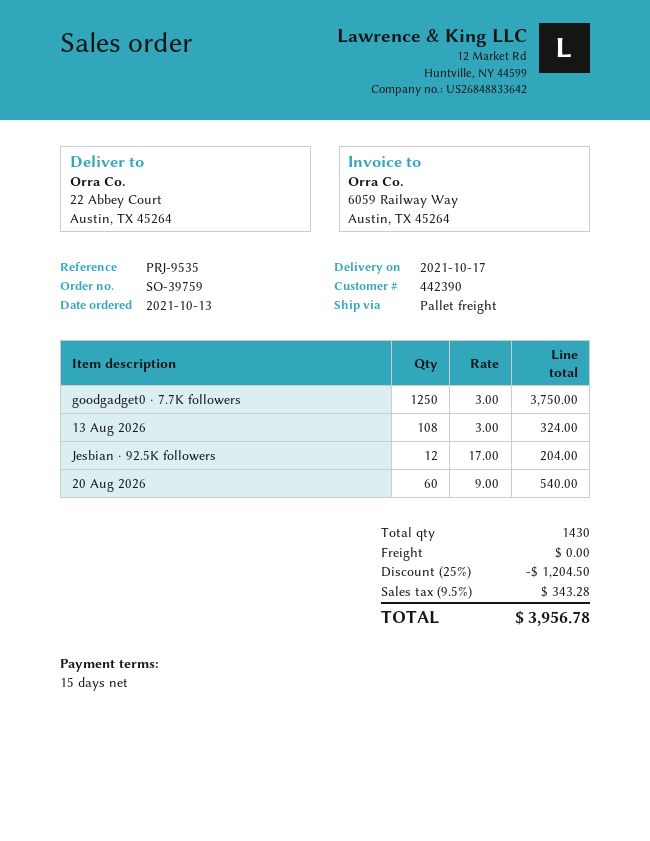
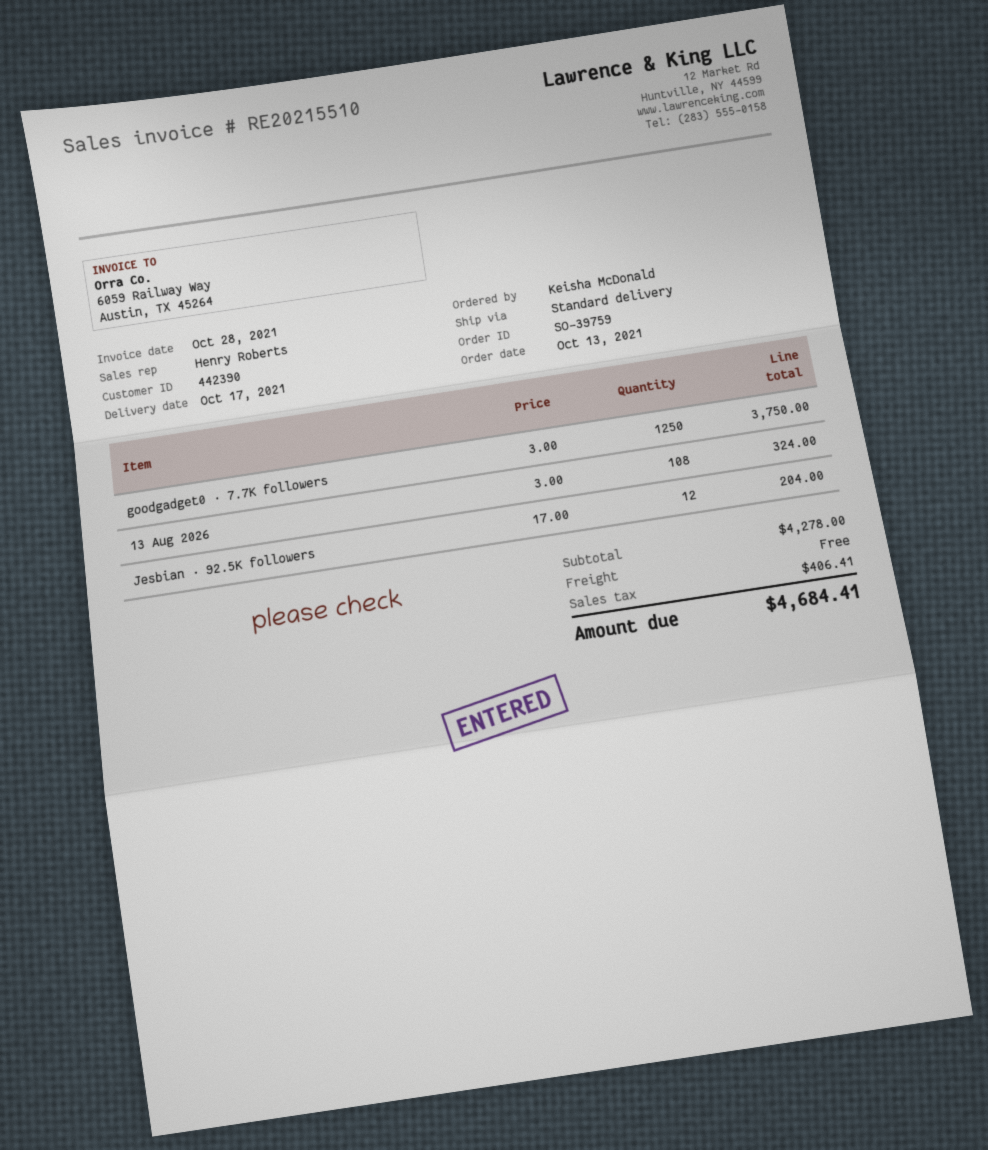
shipping method: pallet freight -> standard
20 Aug 2026: 60 x 9.00 = 540.00 -> none
discount: 25% = 1204.50 -> none
tax: 343.28 -> 406.41
total: 3956.78 -> 4684.41

